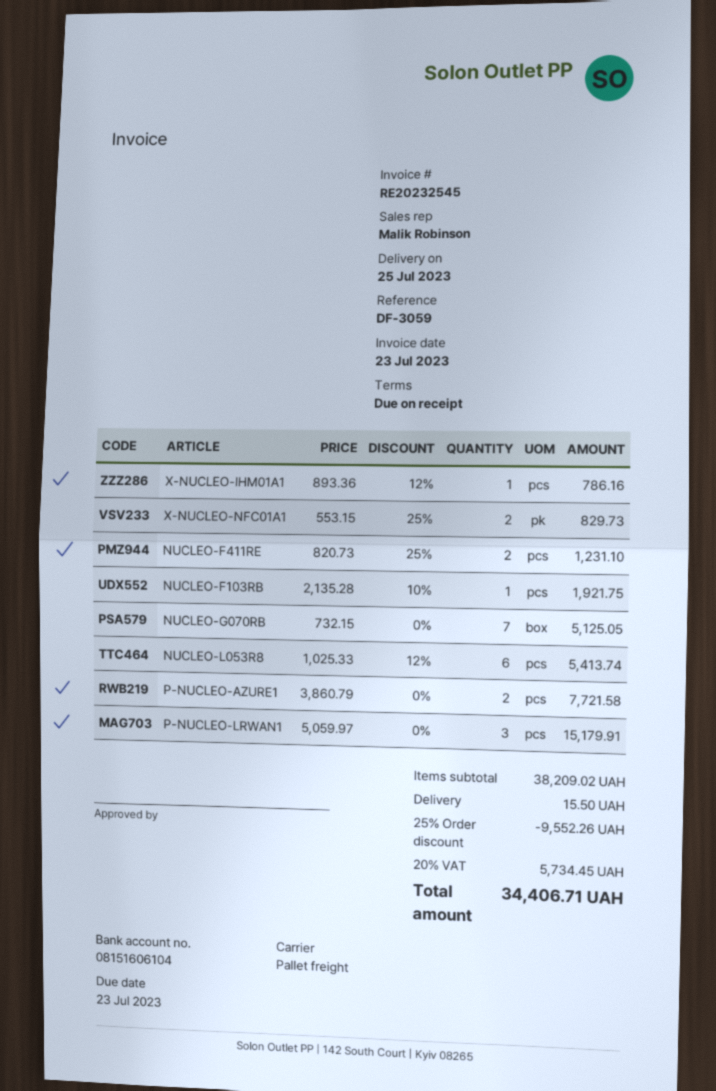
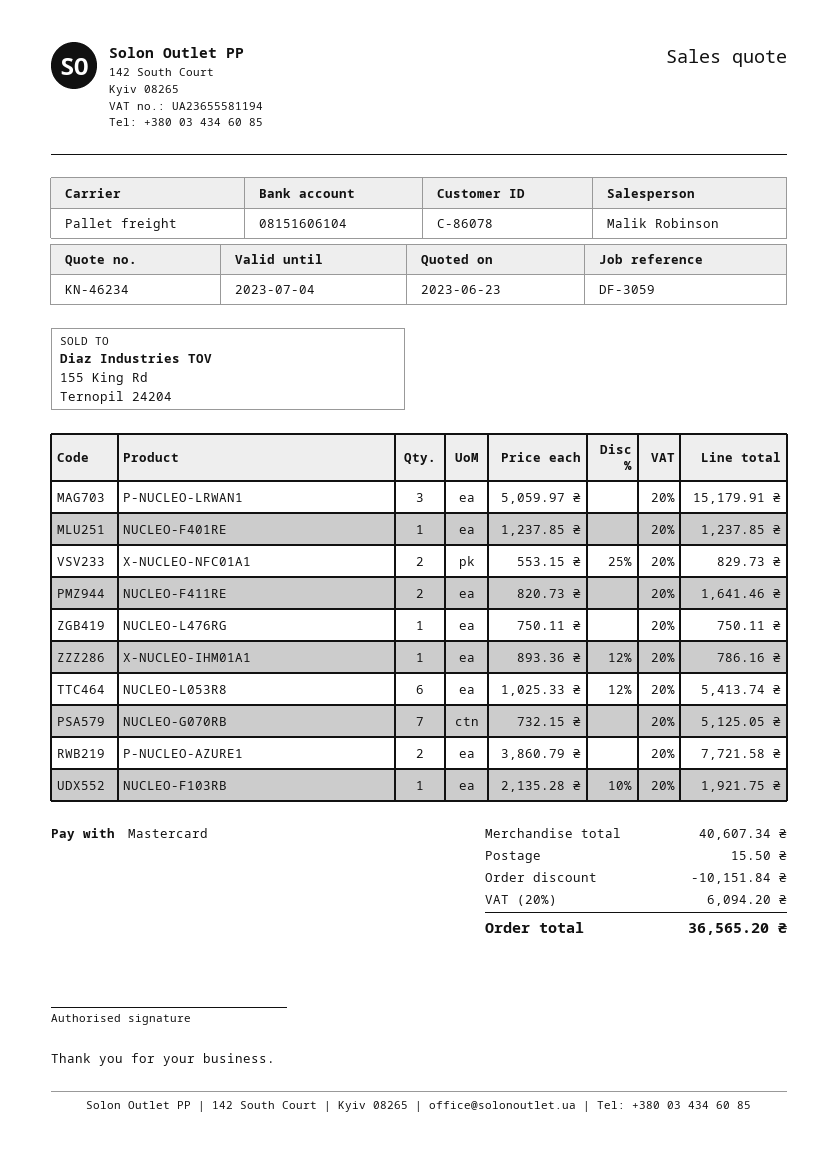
NUCLEO-F411RE: 2 x 820.73 - 25% = 1231.10 -> 2 x 820.73 = 1641.46
NUCLEO-F401RE: none -> 1 x 1237.85 = 1237.85
NUCLEO-L476RG: none -> 1 x 750.11 = 750.11
subtotal: 38209.02 -> 40607.34
discount: 9552.26 -> 10151.84
tax: 20% = 5734.45 -> 20% = 6094.20
total: 34406.71 -> 36565.20

